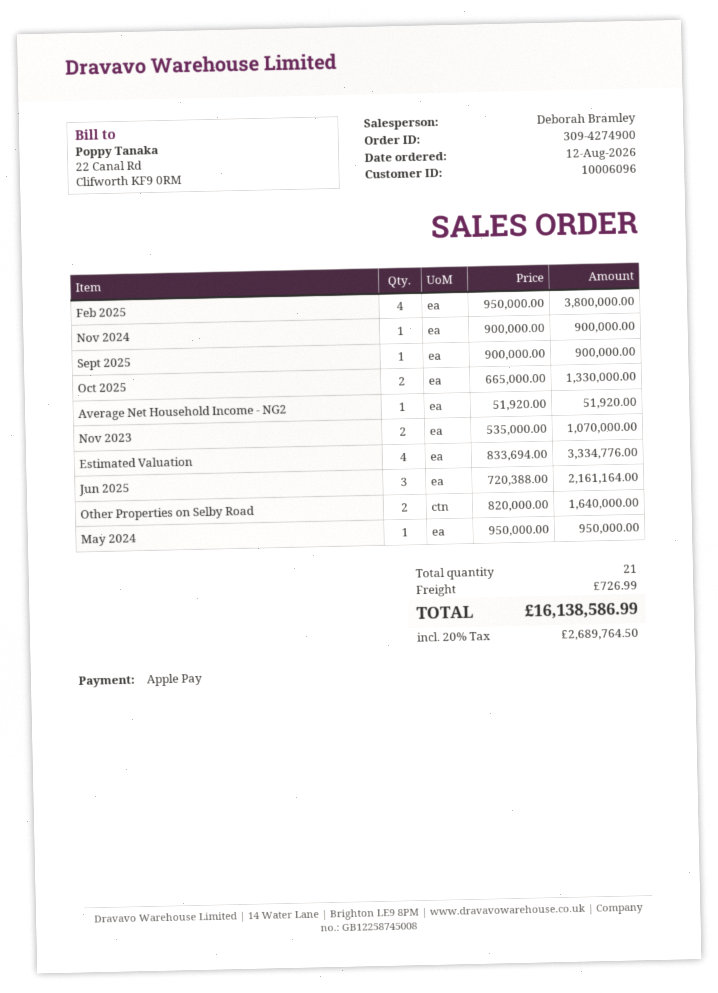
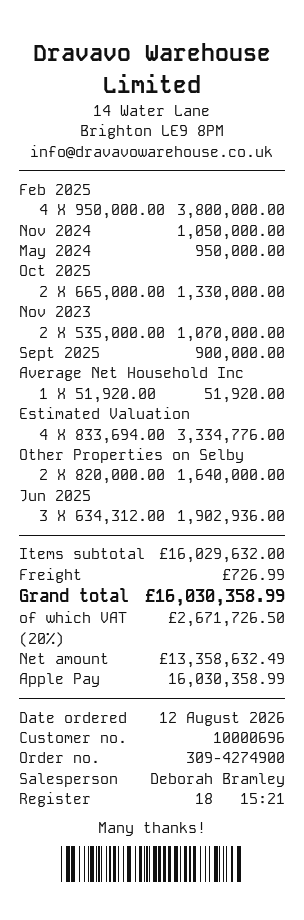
customer number: 10006096 -> 10000696
Nov 2024: 1 x 900000.00 = 900000.00 -> 1 x 1050000.00 = 1050000.00
Jun 2025: 3 x 720388.00 = 2161164.00 -> 3 x 634312.00 = 1902936.00
tax: 20% = 2689764.50 -> 20% = 2671726.50
total: 16138586.99 -> 16030358.99

